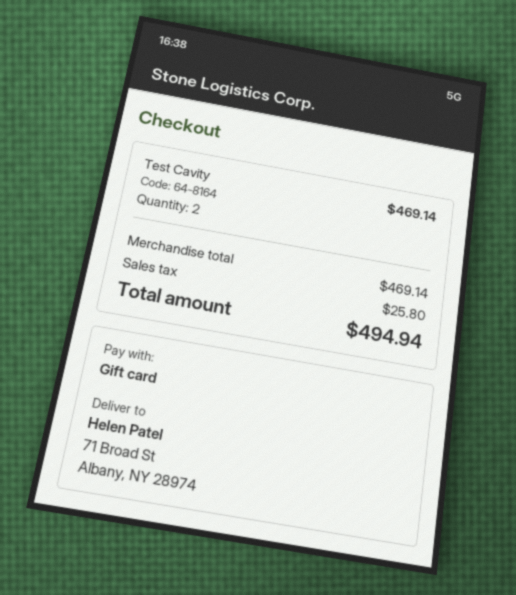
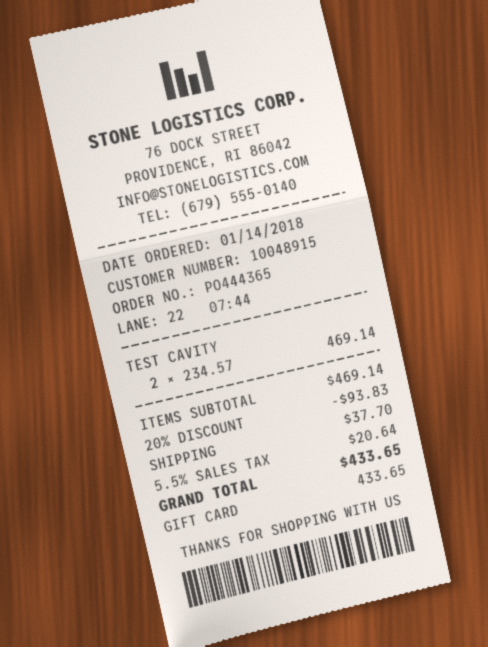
discount: none -> 20% = 93.83
shipping: none -> 37.70
tax: 25.80 -> 20.64
total: 494.94 -> 433.65

